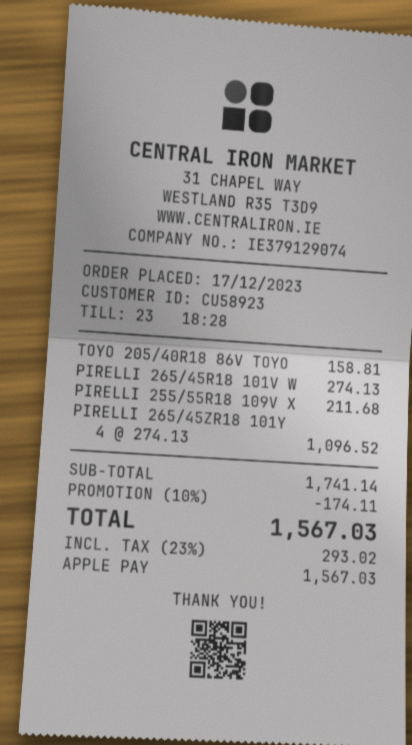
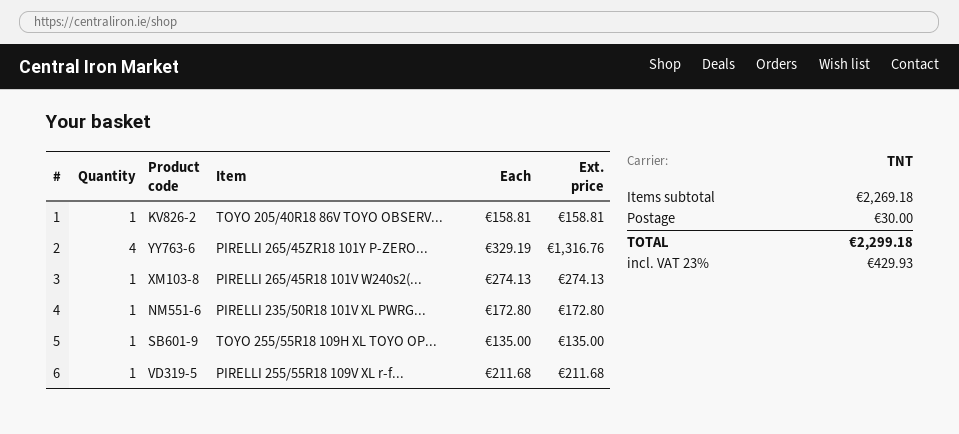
PIRELLI 265/45ZR18 101Y: 4 x 274.13 = 1096.52 -> 4 x 329.19 = 1316.76
PIRELLI 235/50R18 101V XL PWRG...: none -> 1 x 172.80 = 172.80
TOYO 255/55R18 109H XL TOYO OP...: none -> 1 x 135.00 = 135.00
subtotal: 1741.14 -> 2269.18
discount: 10% = 174.11 -> none
shipping: none -> 30.00
tax: 23% = 293.02 -> 23% = 429.93
total: 1567.03 -> 2299.18

